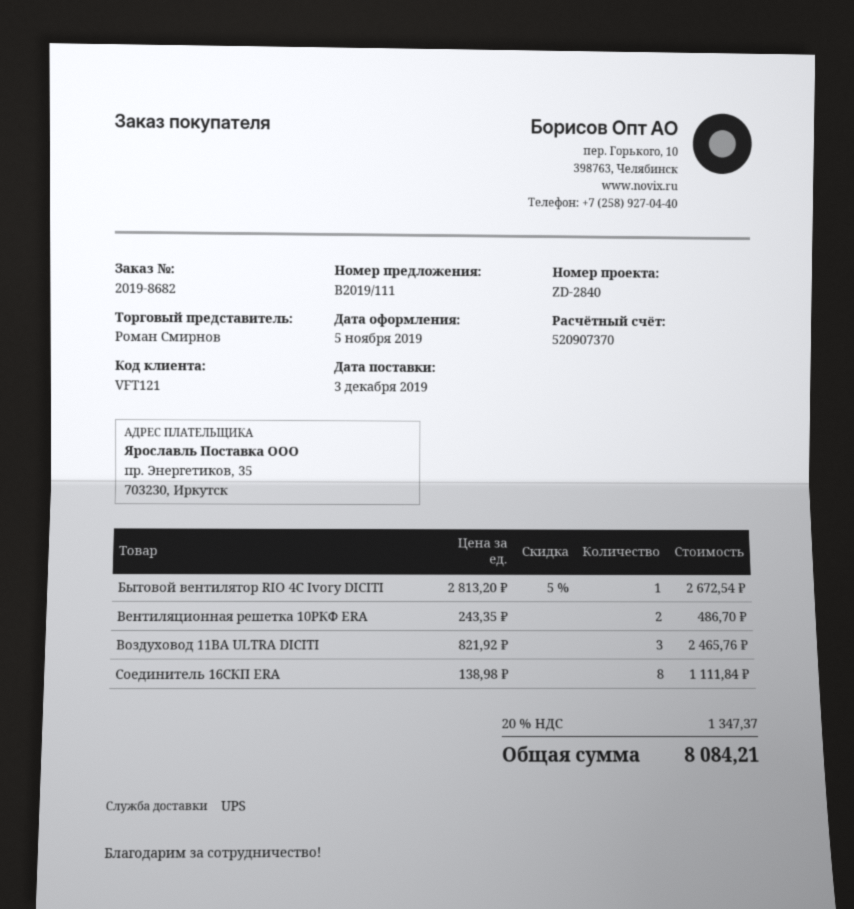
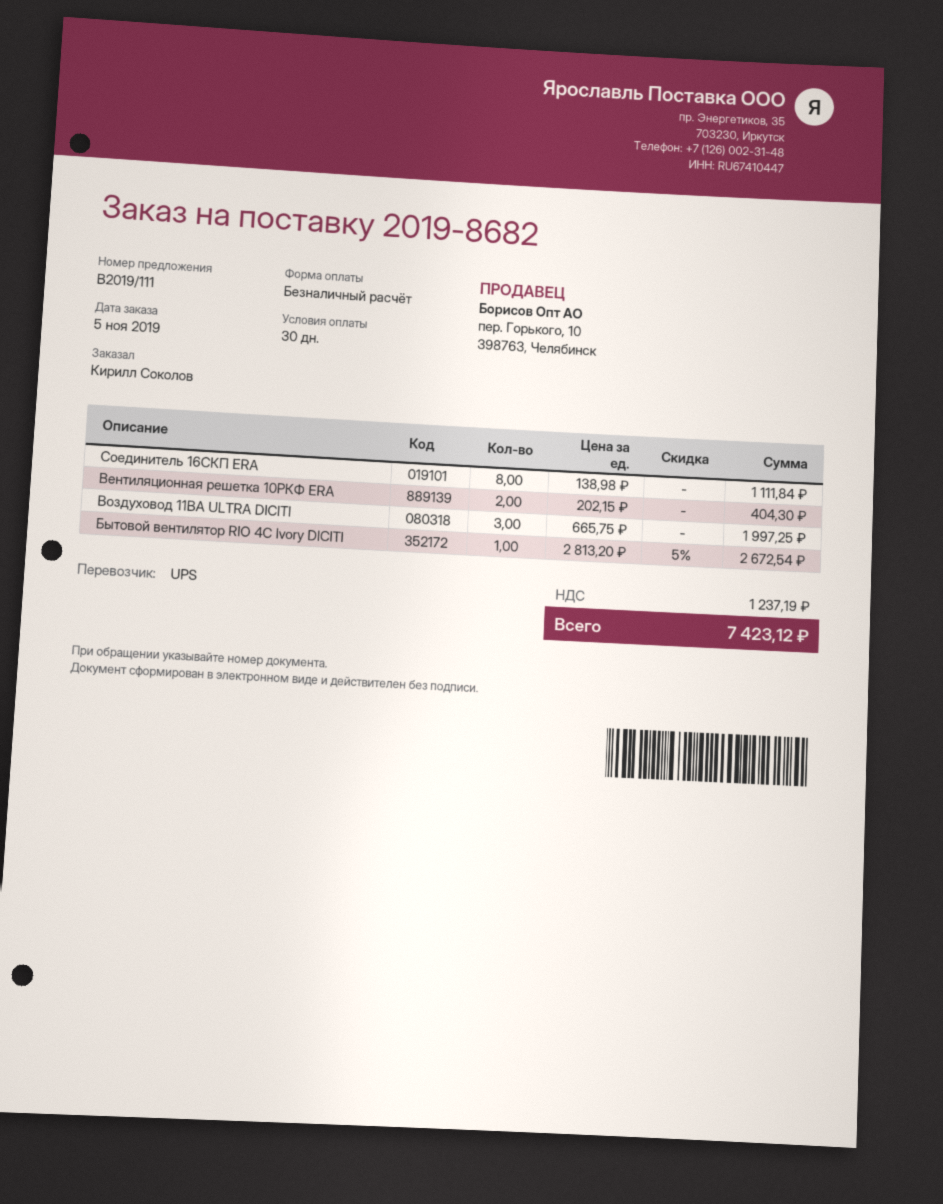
Вентиляционная решетка 10РКФ ERA: 2 x 243.35 = 486.70 -> 2 x 202.15 = 404.30
Воздуховод 11ВА ULTRA DICITI: 3 x 821.92 = 2465.76 -> 3 x 665.75 = 1997.25
tax: 1347.37 -> 1237.19
total: 8084.21 -> 7423.12

